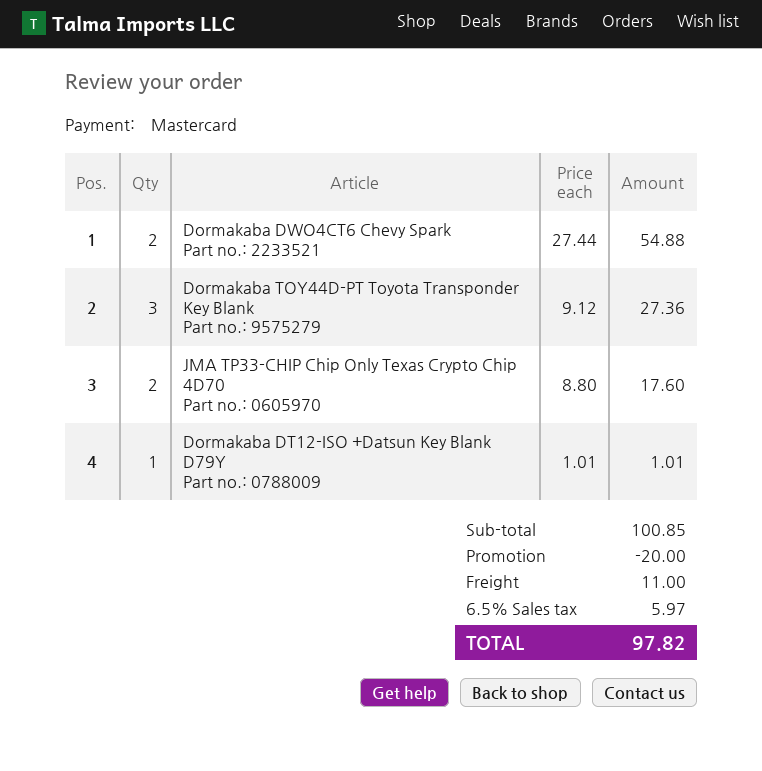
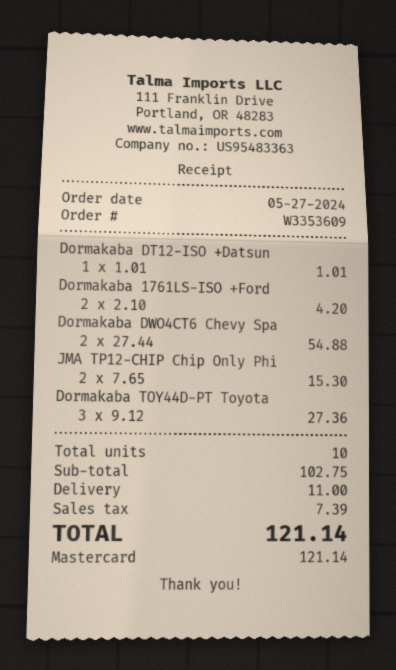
JMA TP33-CHIP Chip Only Texas Crypto Chip 4D70: 2 x 8.80 = 17.60 -> none
Dormakaba 1761LS-ISO +Ford: none -> 2 x 2.10 = 4.20
JMA TP12-CHIP Chip Only Phi: none -> 2 x 7.65 = 15.30
subtotal: 100.85 -> 102.75
discount: 20.00 -> none
tax: 5.97 -> 7.39
total: 97.82 -> 121.14

